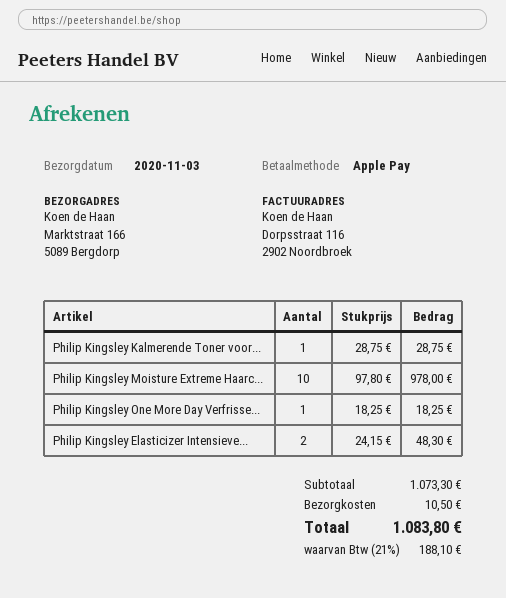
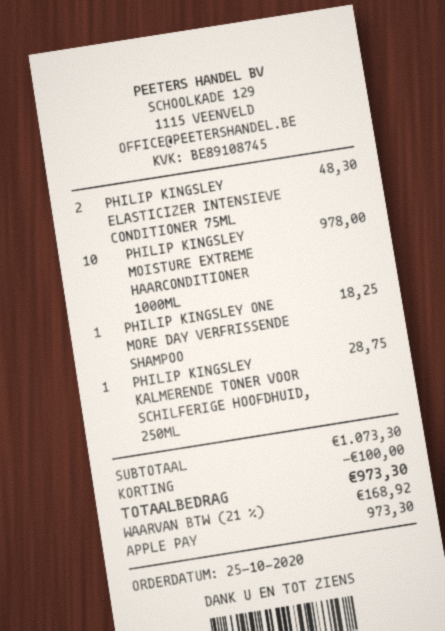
discount: none -> 100.00
shipping: 10.50 -> none
tax: 21% = 188.10 -> 21% = 168.92
total: 1083.80 -> 973.30

